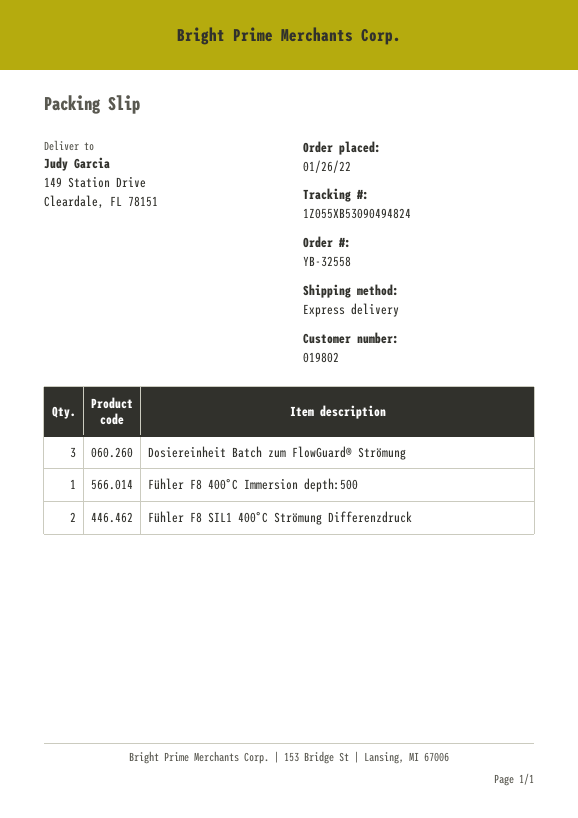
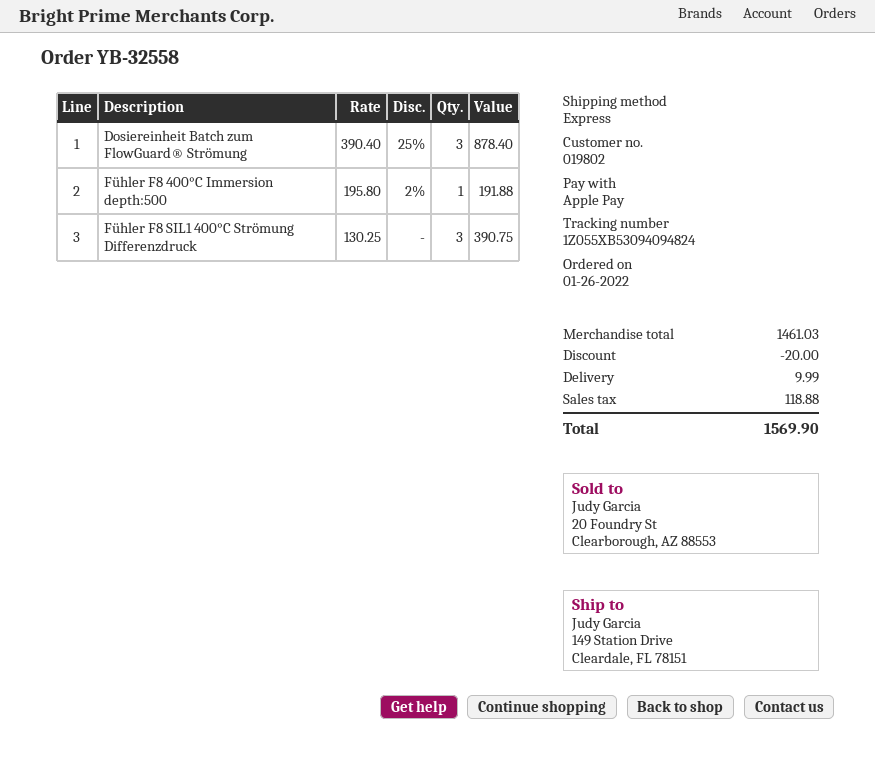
tracking number: 1Z055XB53090494824 -> 1Z055XB53094094824
Fühler F8 SIL1 400°C Strömung Differenzdruck: 2 -> 3

